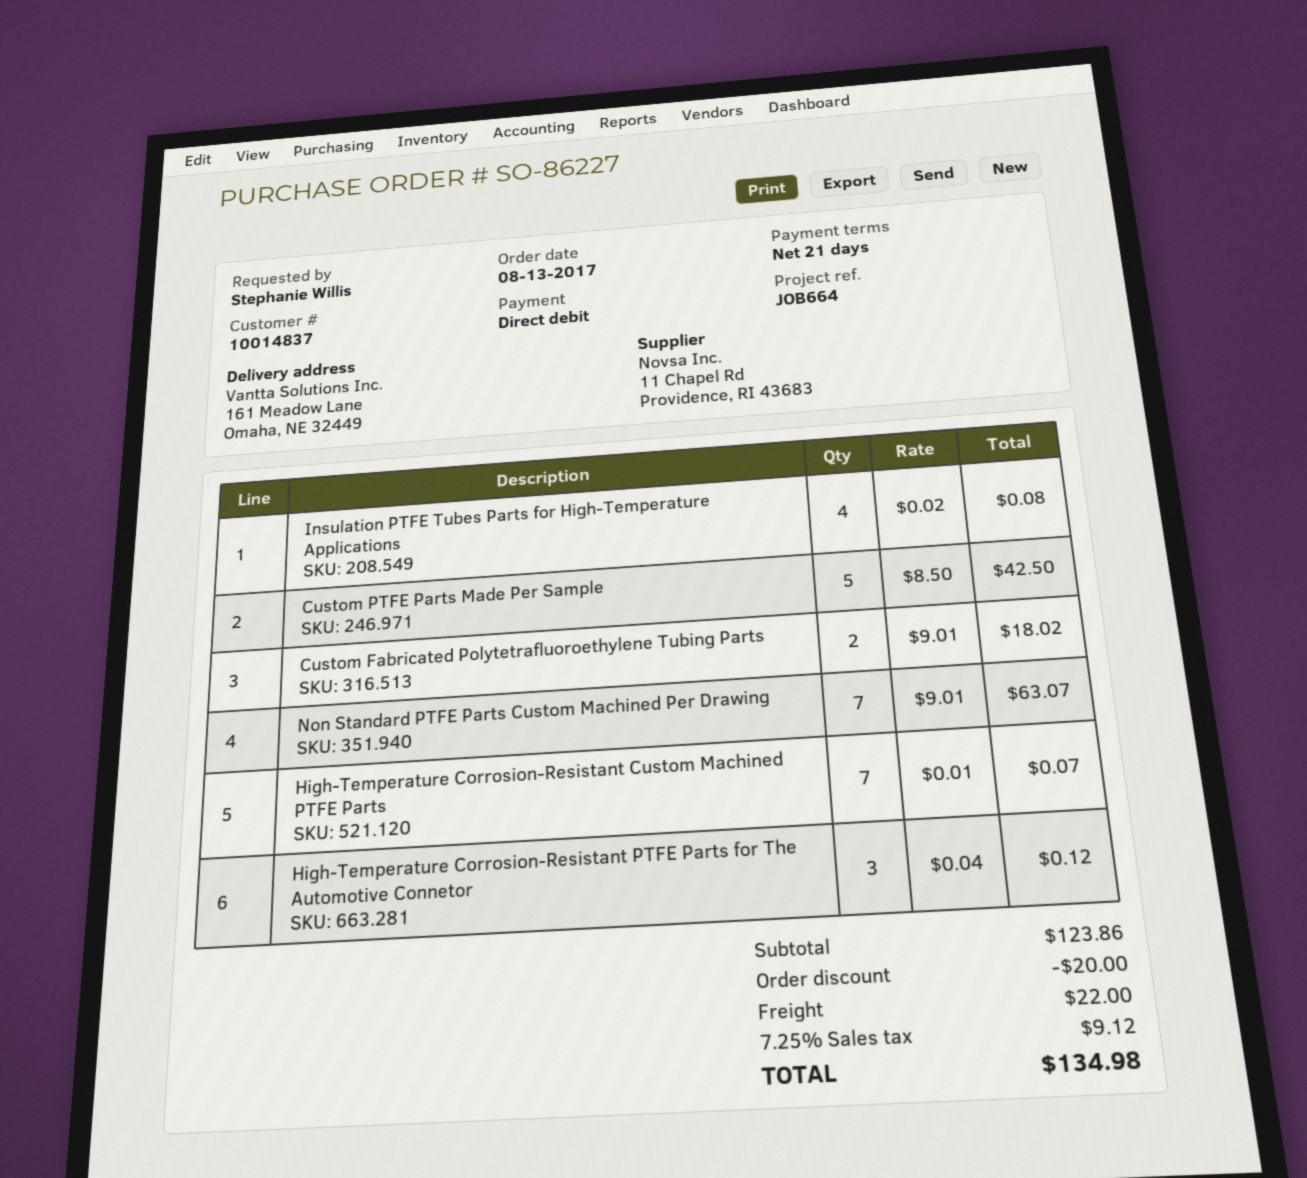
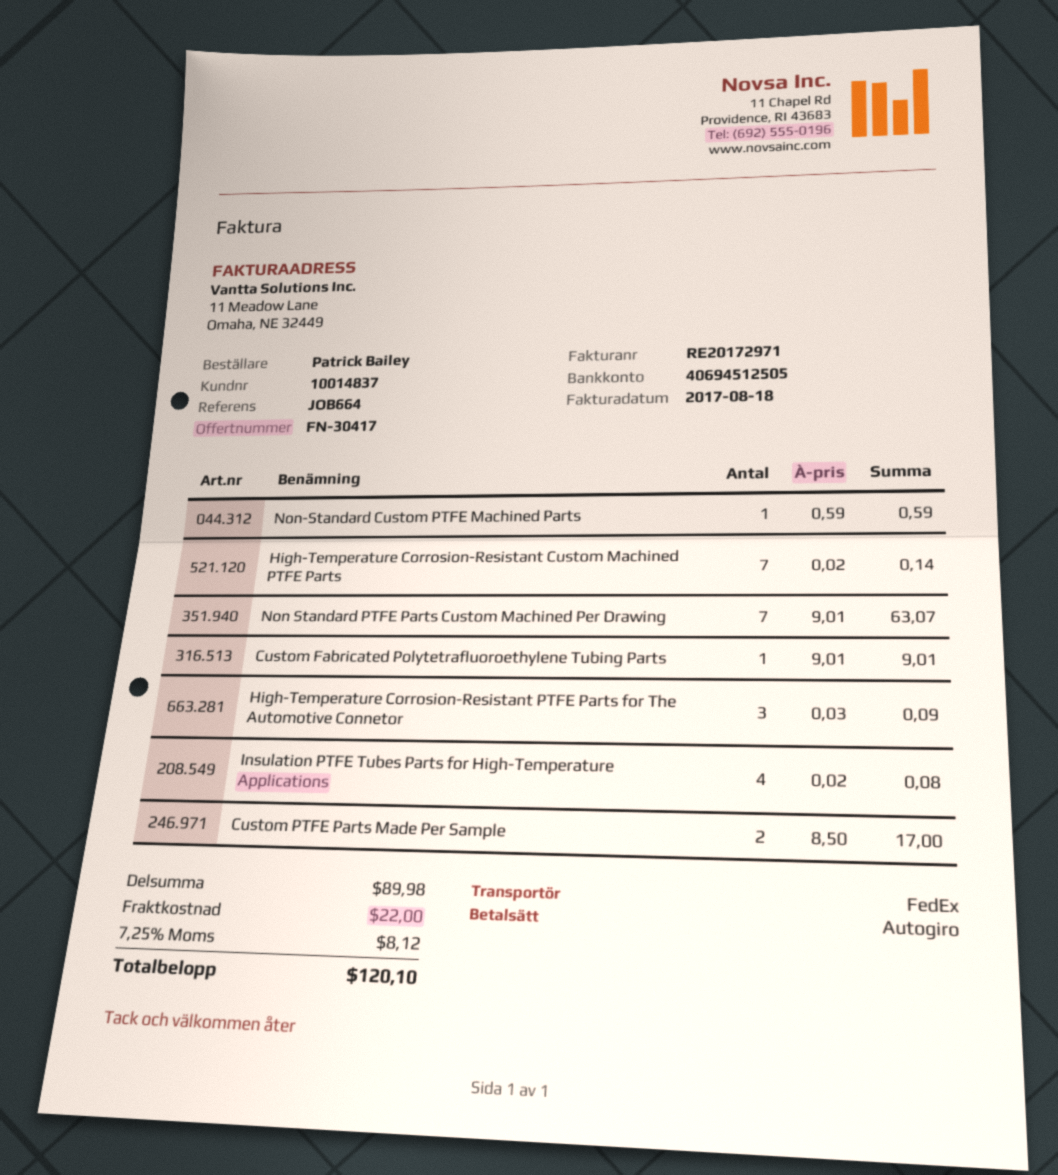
ordered by: Stephanie Willis -> Patrick Bailey
Custom PTFE Parts Made Per Sample: 5 x 8.50 = 42.50 -> 2 x 8.50 = 17.00
Custom Fabricated Polytetrafluoroethylene Tubing Parts: 2 x 9.01 = 18.02 -> 1 x 9.01 = 9.01
High-Temperature Corrosion-Resistant Custom Machined PTFE Parts: 7 x 0.01 = 0.07 -> 7 x 0.02 = 0.14
High-Temperature Corrosion-Resistant PTFE Parts for The Automotive Connetor: 3 x 0.04 = 0.12 -> 3 x 0.03 = 0.09
Non-Standard Custom PTFE Machined Parts: none -> 1 x 0.59 = 0.59
subtotal: 123.86 -> 89.98
discount: 20.00 -> none
tax: 7.25% = 9.12 -> 7.25% = 8.12
total: 134.98 -> 120.10

